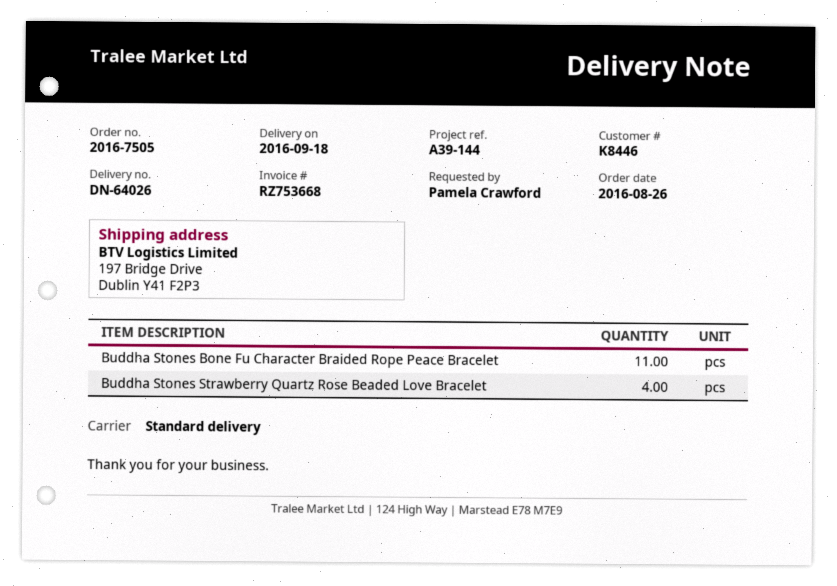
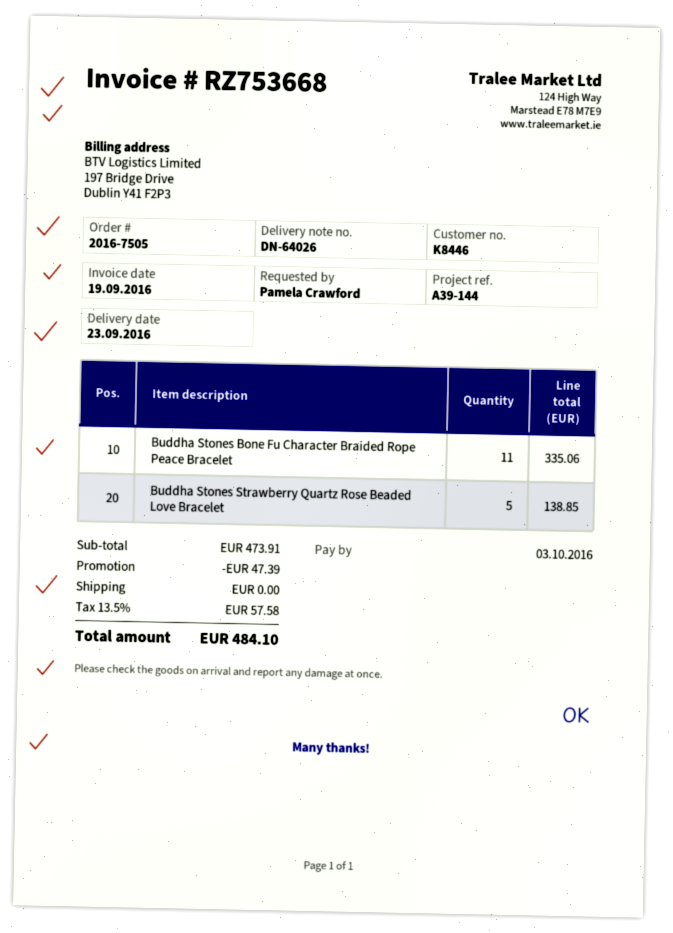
delivery date: 2016-09-18 -> 2016-09-23
Buddha Stones Strawberry Quartz Rose Beaded Love Bracelet: 4 -> 5

